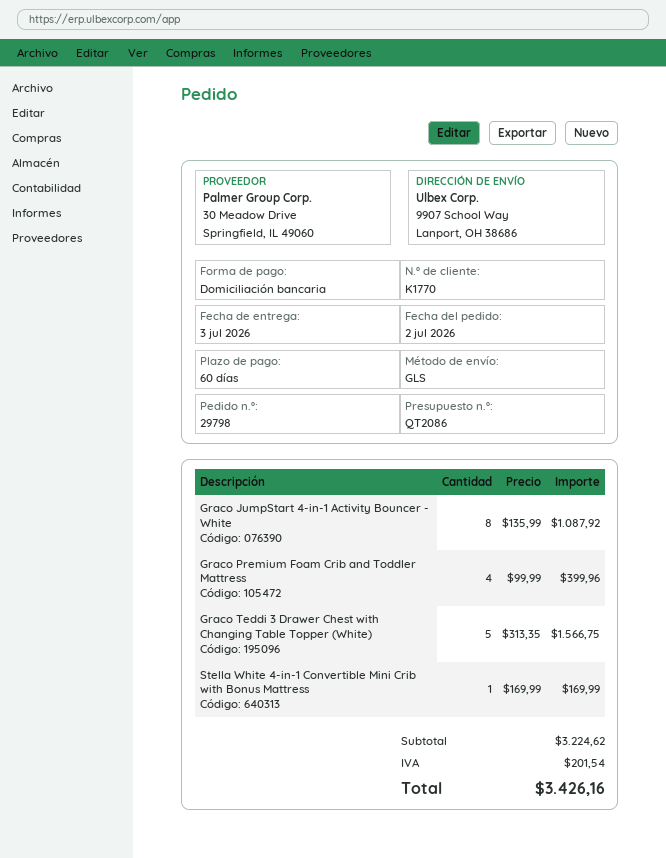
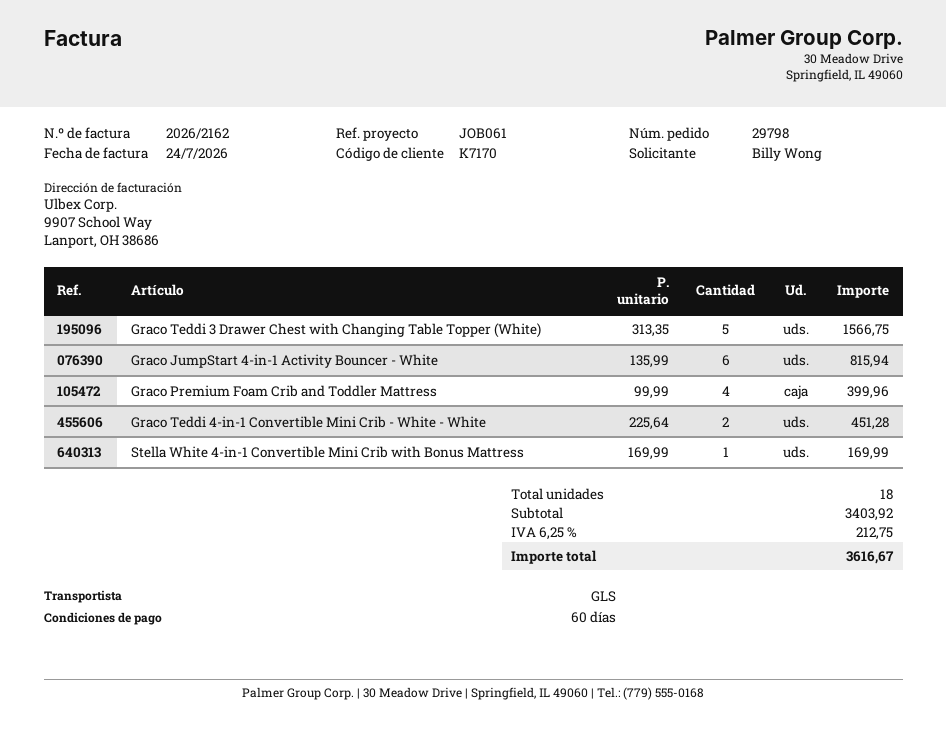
customer number: K1770 -> K7170
Graco JumpStart 4-in-1 Activity Bouncer - White: 8 x 135.99 = 1087.92 -> 6 x 135.99 = 815.94
Graco Teddi 4-in-1 Convertible Mini Crib - White - White: none -> 2 x 225.64 = 451.28
subtotal: 3224.62 -> 3403.92
tax: 201.54 -> 212.75
total: 3426.16 -> 3616.67

